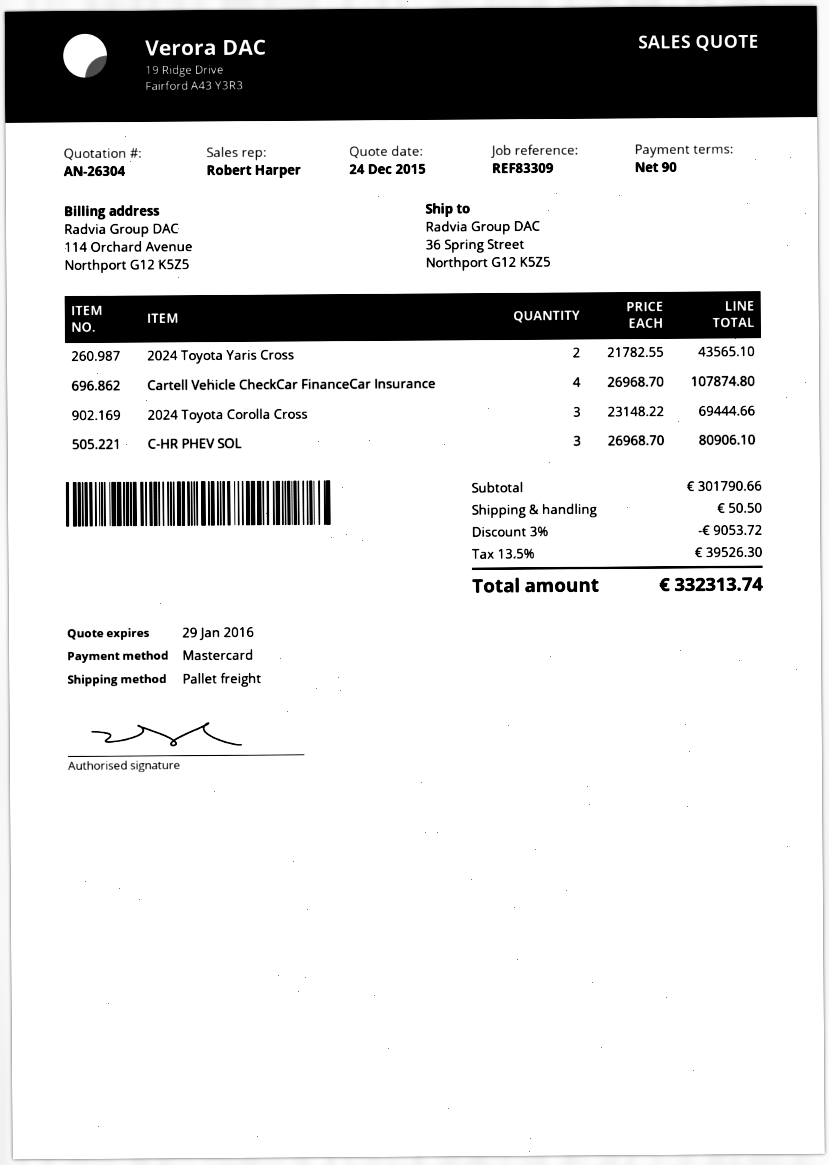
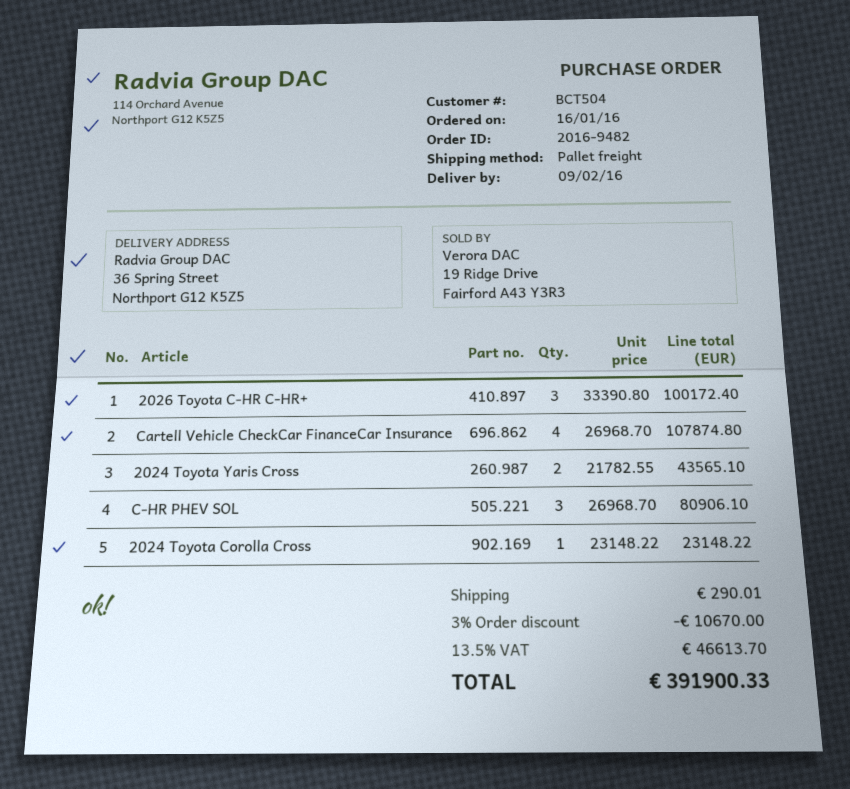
2024 Toyota Corolla Cross: 3 x 23148.22 = 69444.66 -> 1 x 23148.22 = 23148.22
2026 Toyota C-HR C-HR+: none -> 3 x 33390.80 = 100172.40
discount: 3% = 9053.72 -> 3% = 10670.00
shipping: 50.50 -> 290.01
tax: 13.5% = 39526.30 -> 13.5% = 46613.70
total: 332313.74 -> 391900.33

